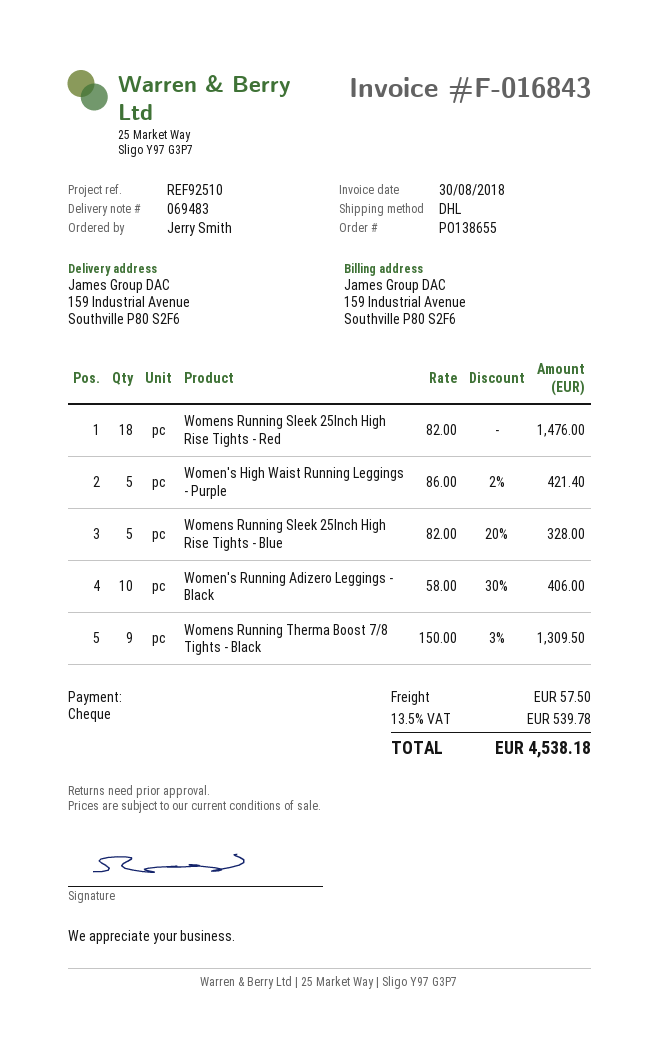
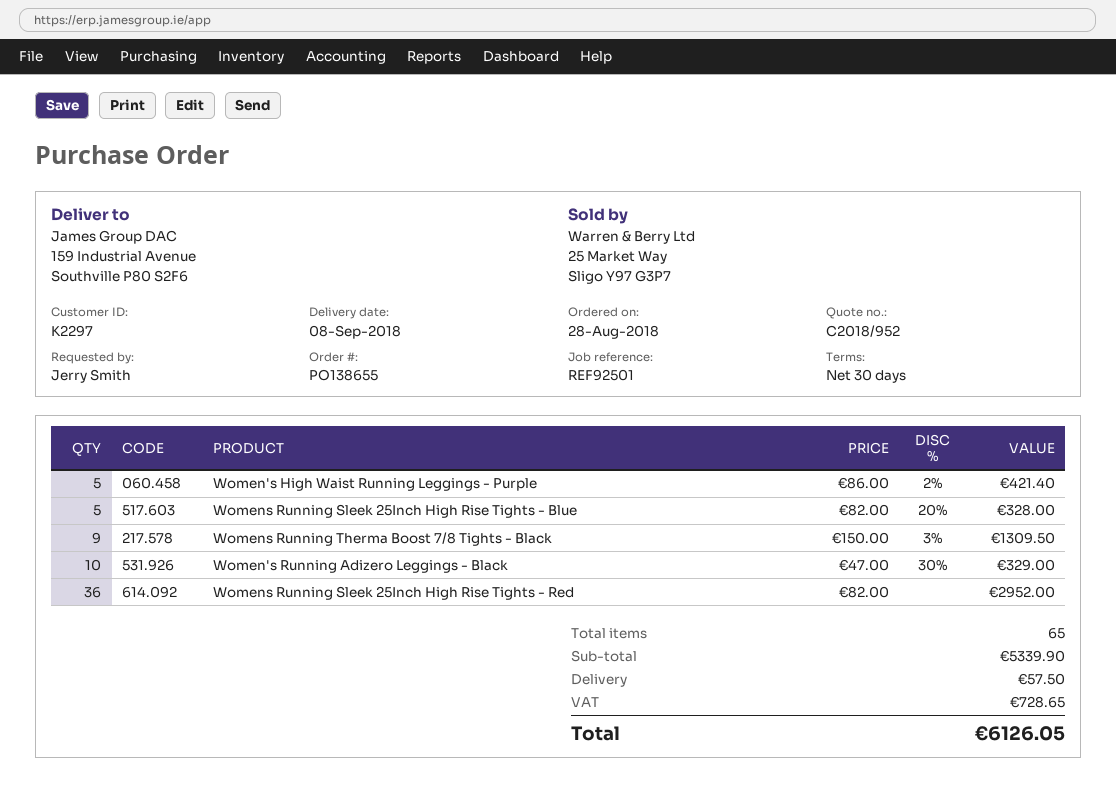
reference: REF92510 -> REF92501
Womens Running Sleek 25Inch High Rise Tights - Red: 18 x 82.00 = 1476.00 -> 36 x 82.00 = 2952.00
Women's Running Adizero Leggings - Black: 10 x 58.00 - 30% = 406.00 -> 10 x 47.00 - 30% = 329.00
tax: 539.78 -> 728.65
total: 4538.18 -> 6126.05

